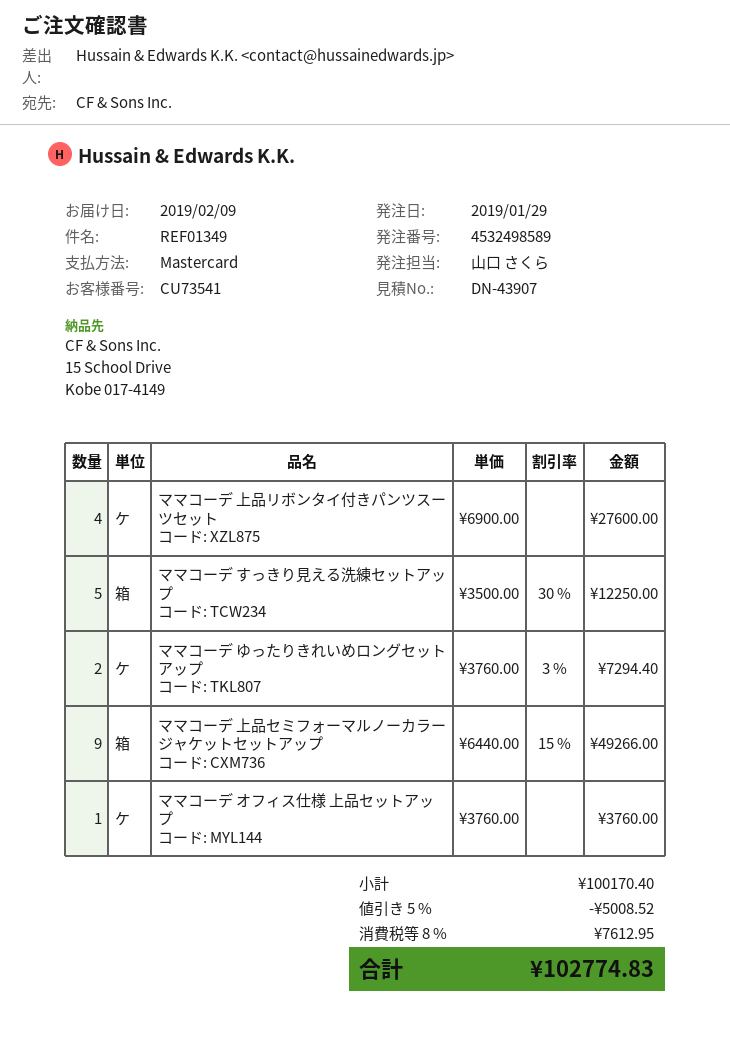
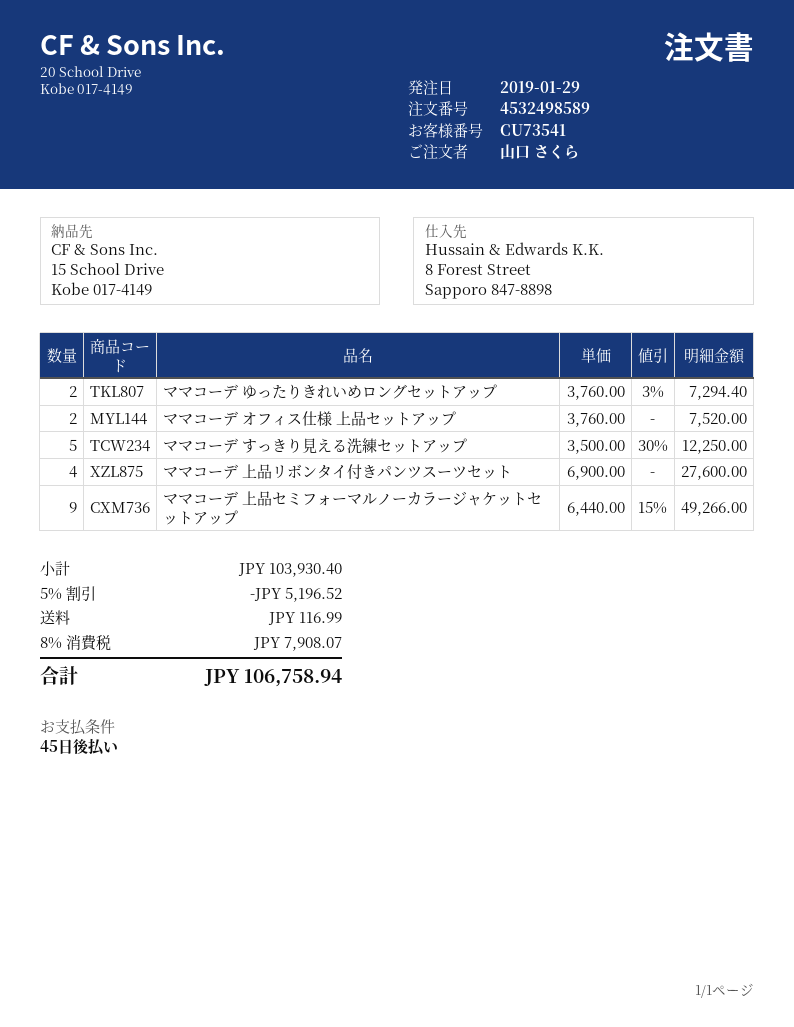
ママコーデ オフィス仕様 上品セットアップ: 1 x 3760.00 = 3760.00 -> 2 x 3760.00 = 7520.00
subtotal: 100170.40 -> 103930.40
discount: 5% = 5008.52 -> 5% = 5196.52
shipping: none -> 116.99
tax: 8% = 7612.95 -> 8% = 7908.07
total: 102774.83 -> 106758.94

